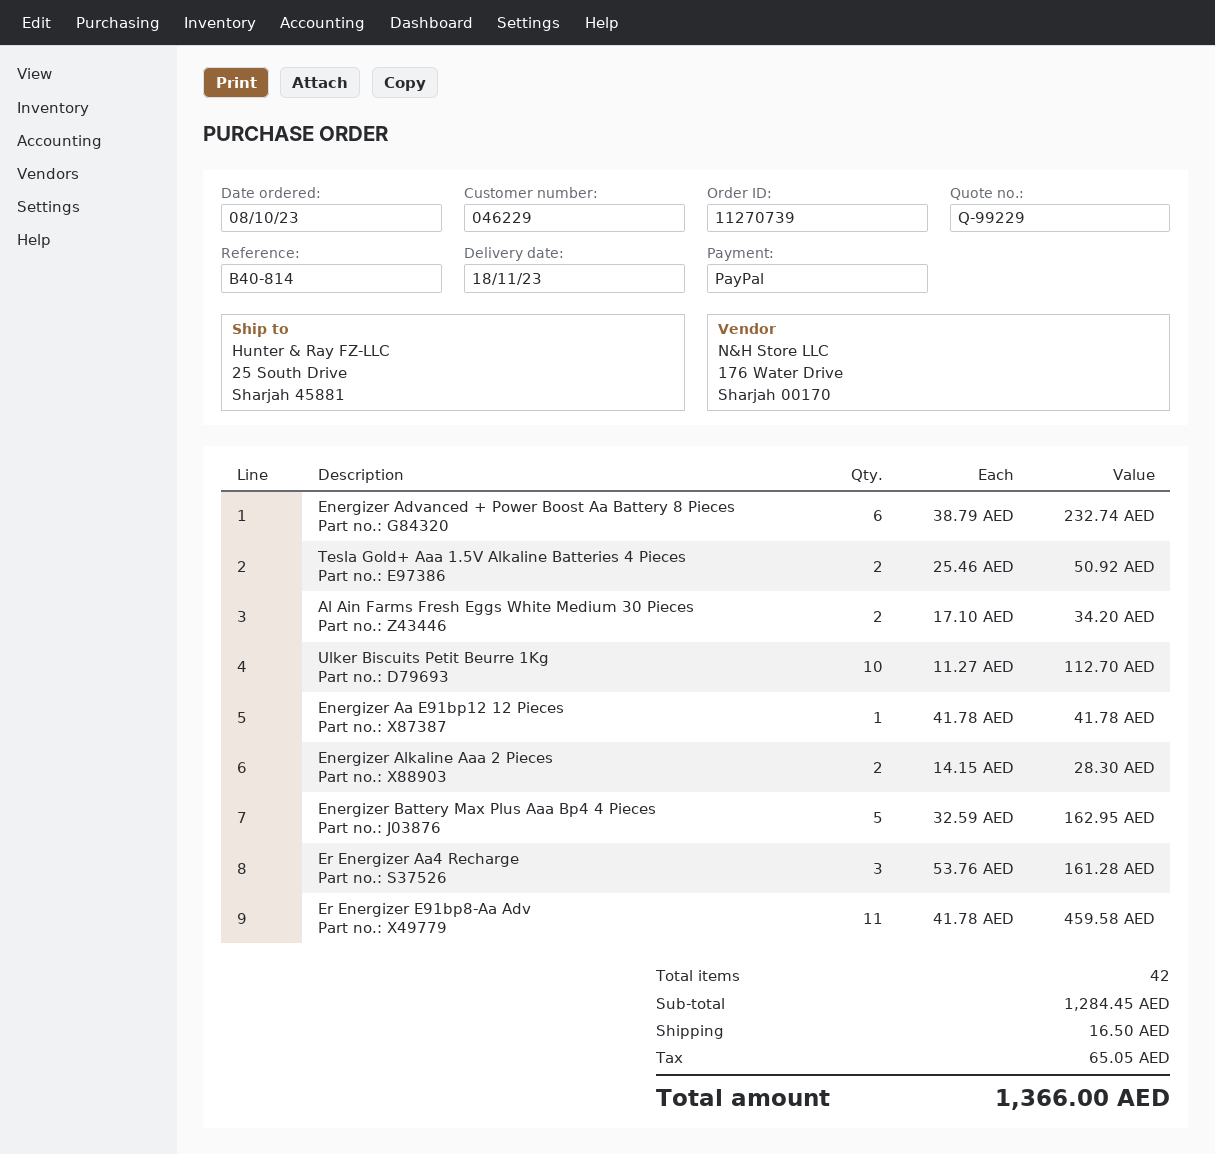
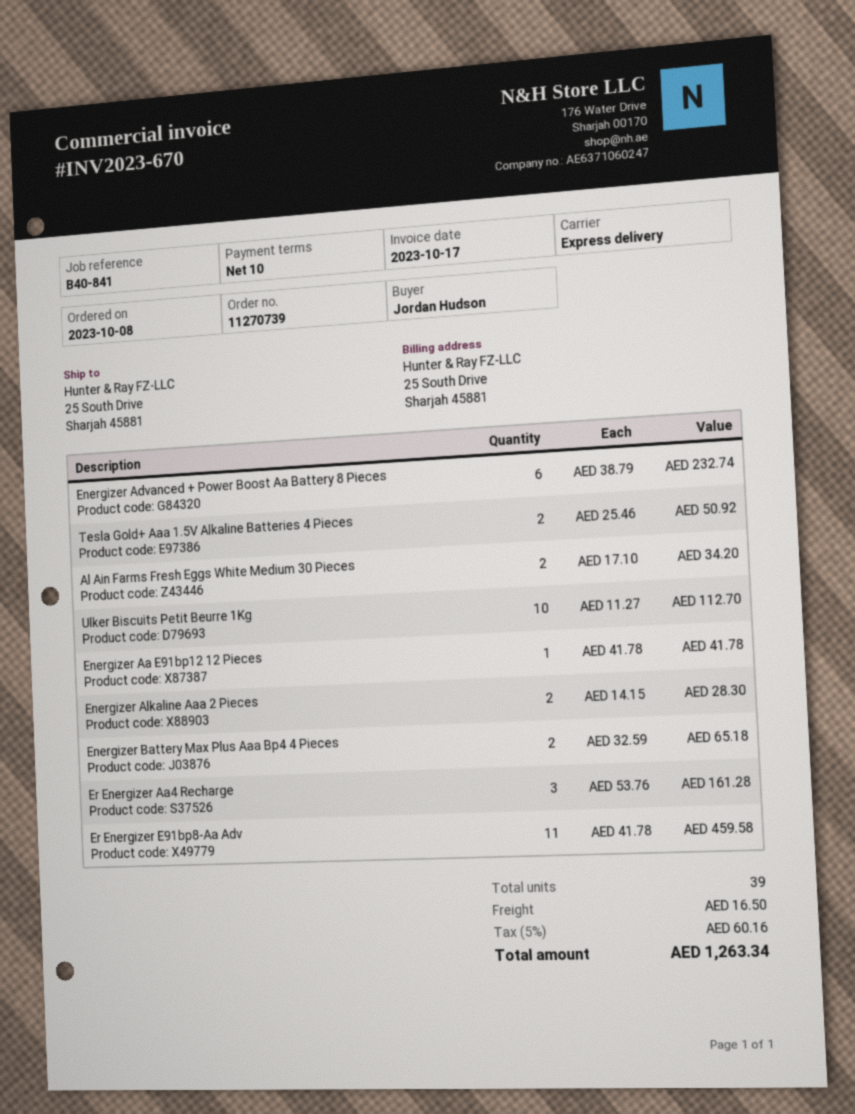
reference: B40-814 -> B40-841
Energizer Battery Max Plus Aaa Bp4 4 Pieces: 5 x 32.59 = 162.95 -> 2 x 32.59 = 65.18
total quantity: 42 -> 39
tax: 65.05 -> 60.16
total: 1366.00 -> 1263.34

